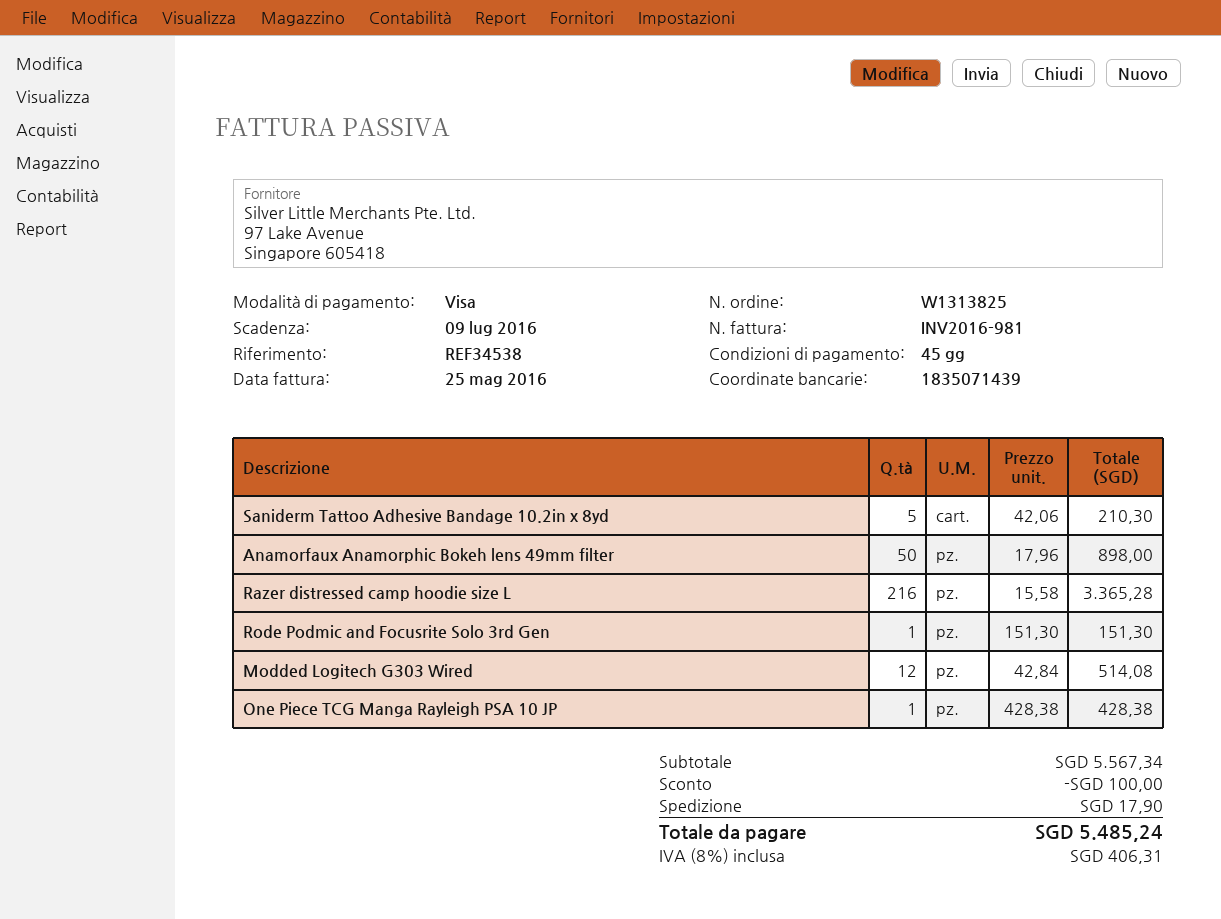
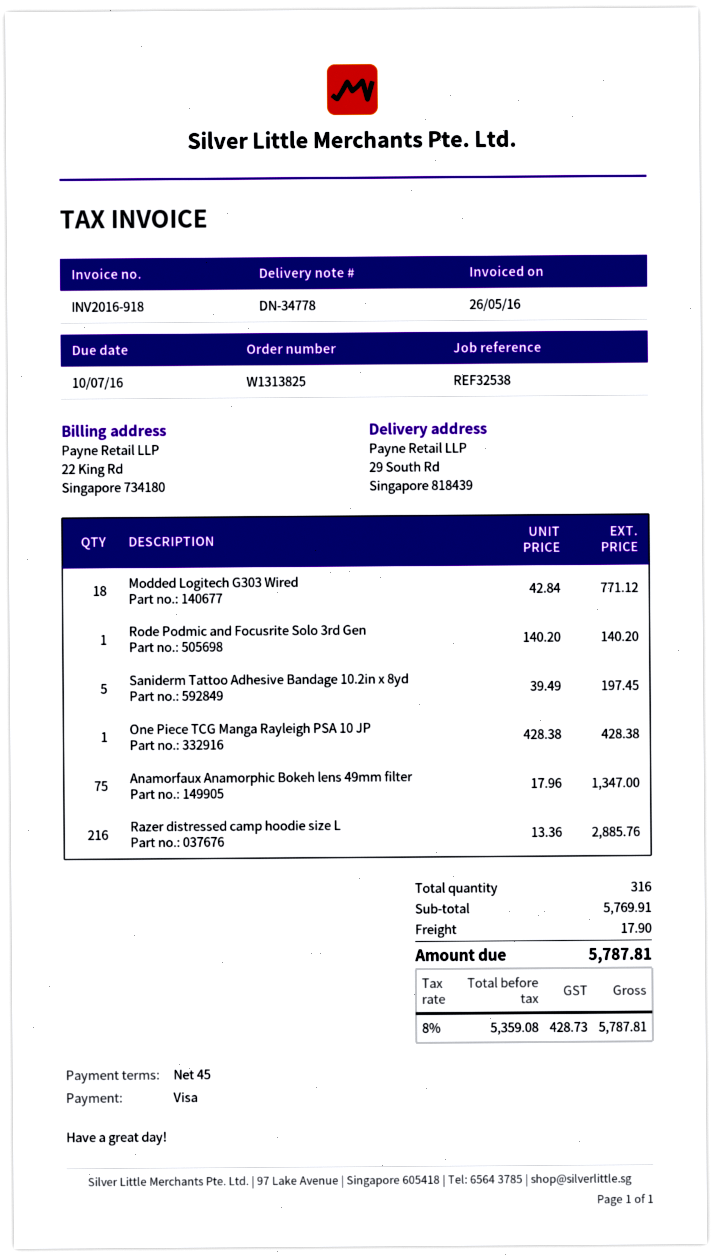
invoice number: INV2016-981 -> INV2016-918
invoice date: 2016-05-25 -> 2016-05-26
due date: 2016-07-09 -> 2016-07-10
reference: REF34538 -> REF32538
Saniderm Tattoo Adhesive Bandage 10.2in x 8yd: 5 x 42.06 = 210.30 -> 5 x 39.49 = 197.45
Anamorfaux Anamorphic Bokeh lens 49mm filter: 50 x 17.96 = 898.00 -> 75 x 17.96 = 1347.00
Razer distressed camp hoodie size L: 216 x 15.58 = 3365.28 -> 216 x 13.36 = 2885.76
Rode Podmic and Focusrite Solo 3rd Gen: 1 x 151.30 = 151.30 -> 1 x 140.20 = 140.20
Modded Logitech G303 Wired: 12 x 42.84 = 514.08 -> 18 x 42.84 = 771.12
subtotal: 5567.34 -> 5769.91
discount: 100.00 -> none
tax: 8% = 406.31 -> 8% = 428.73
total: 5485.24 -> 5787.81

